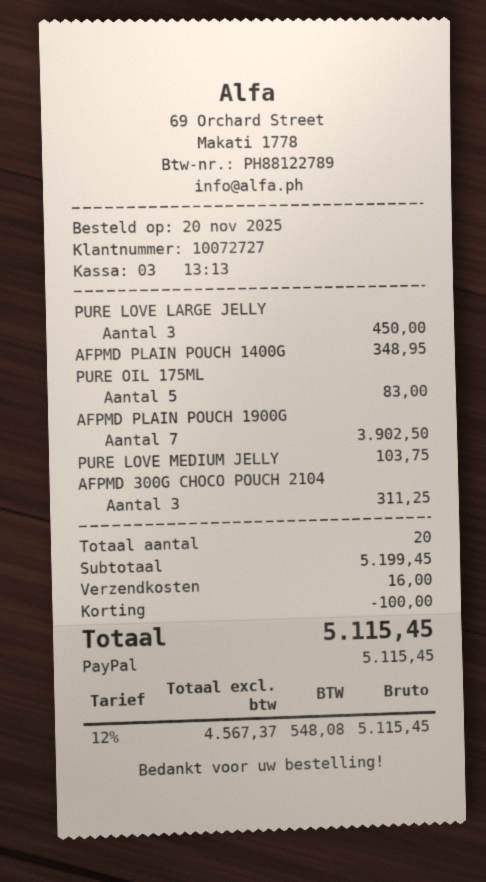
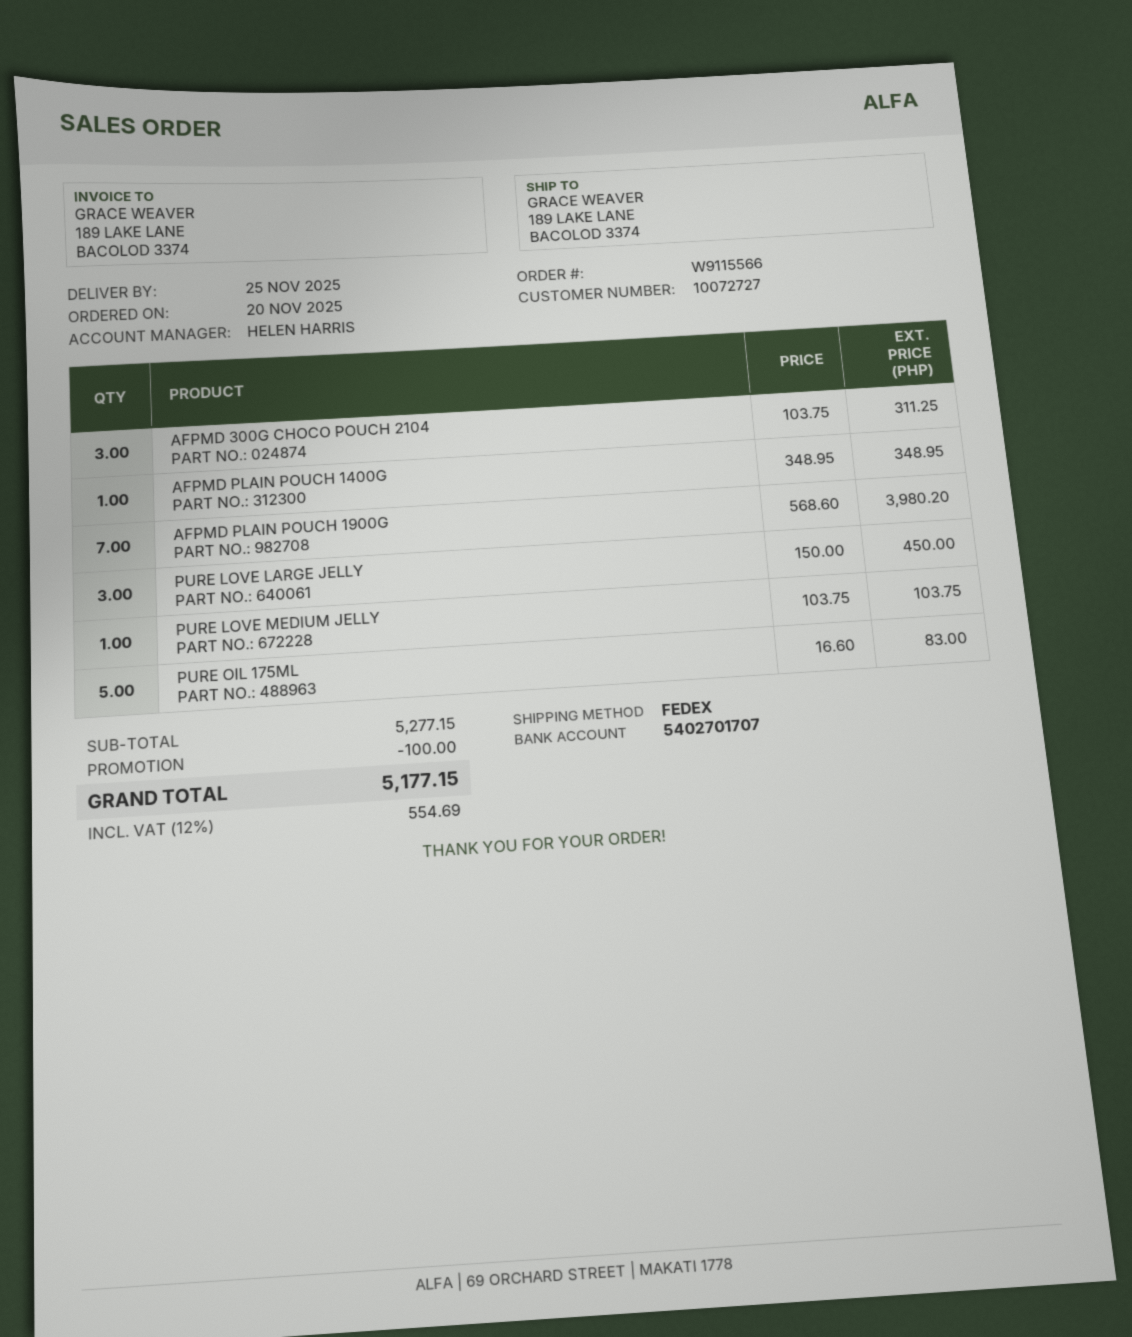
AFPMD PLAIN POUCH 1900G: 7 for 3902.50 -> 7 for 3980.20
subtotal: 5199.45 -> 5277.15
shipping: 16.00 -> none
tax: 12% = 548.08 -> 12% = 554.69
total: 5115.45 -> 5177.15

